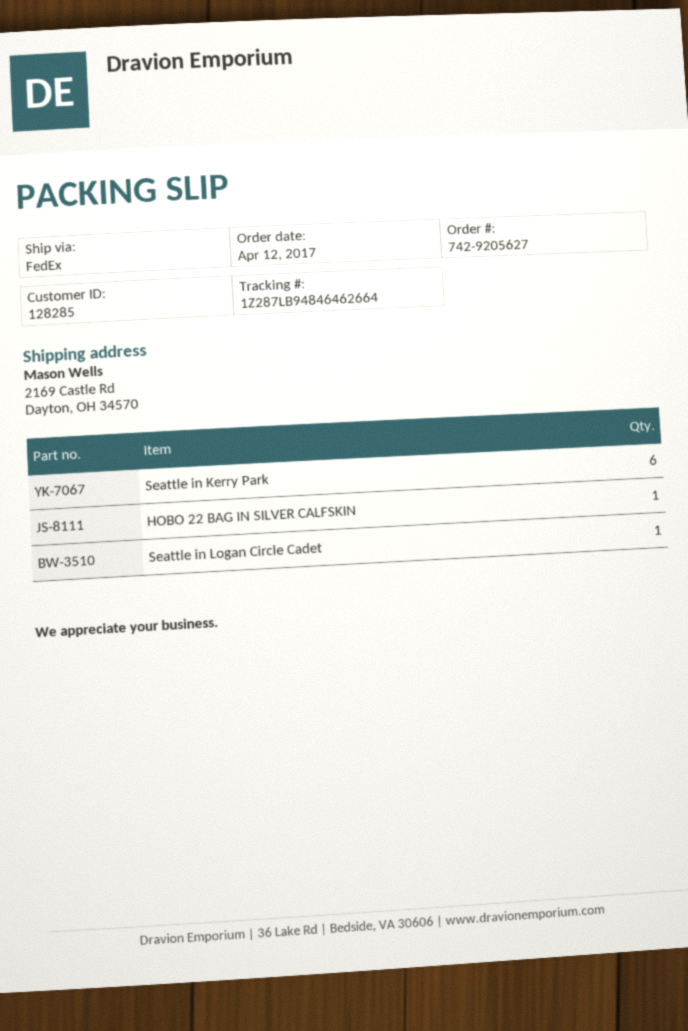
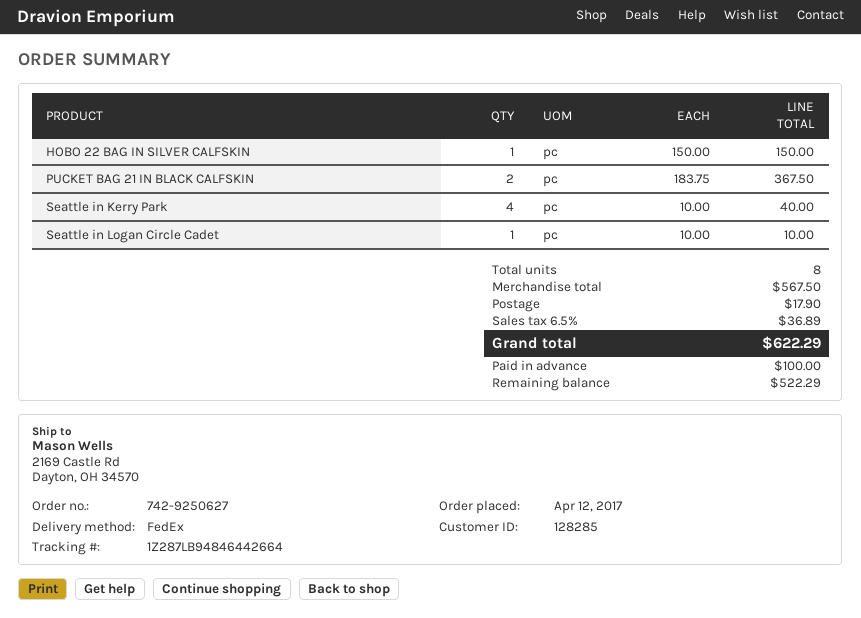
order number: 742-9205627 -> 742-9250627
tracking number: 1Z287LB94846462664 -> 1Z287LB94846442664
Seattle in Kerry Park: 6 -> 4
PUCKET BAG 21 IN BLACK CALFSKIN: none -> 2

